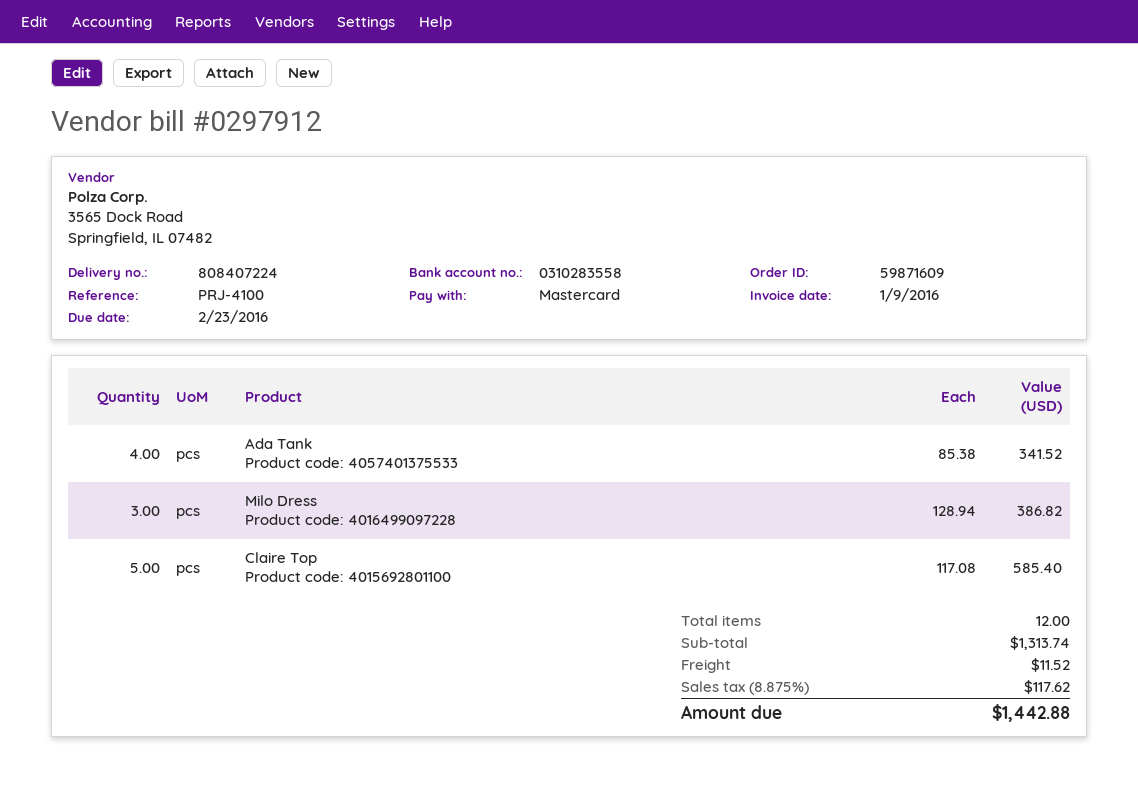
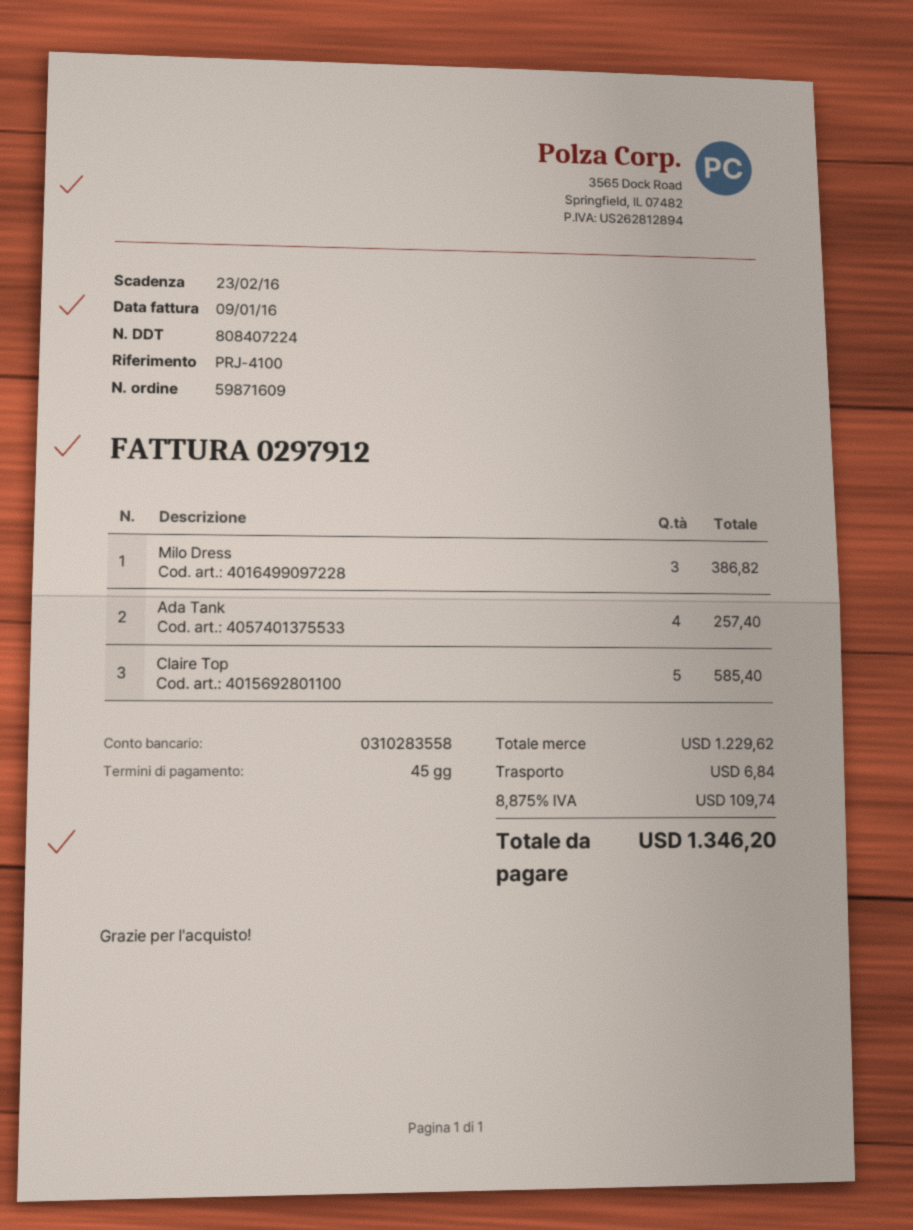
Ada Tank: 4 for 341.52 -> 4 for 257.40
subtotal: 1313.74 -> 1229.62
shipping: 11.52 -> 6.84
tax: 8.875% = 117.62 -> 8.875% = 109.74
total: 1442.88 -> 1346.20

